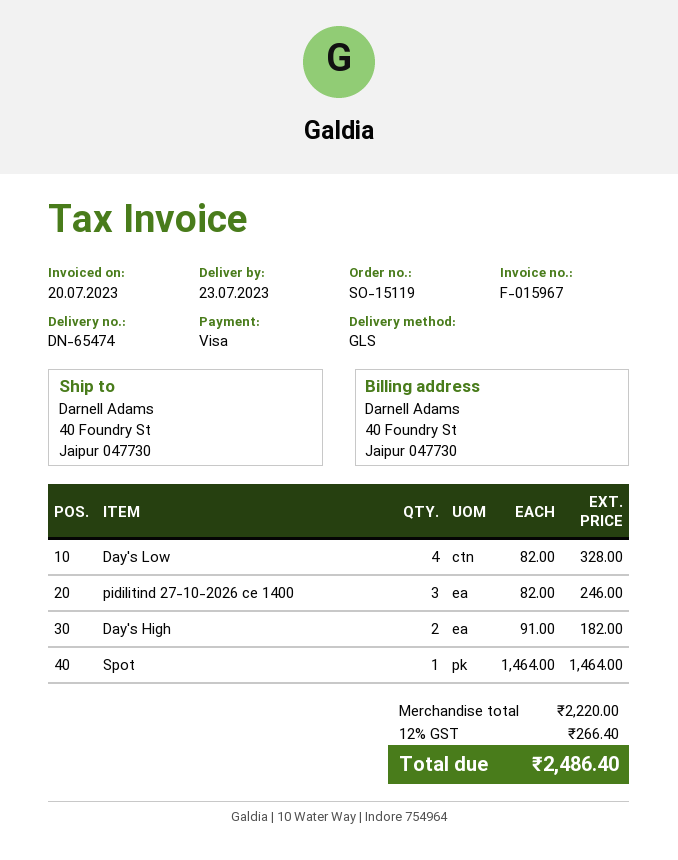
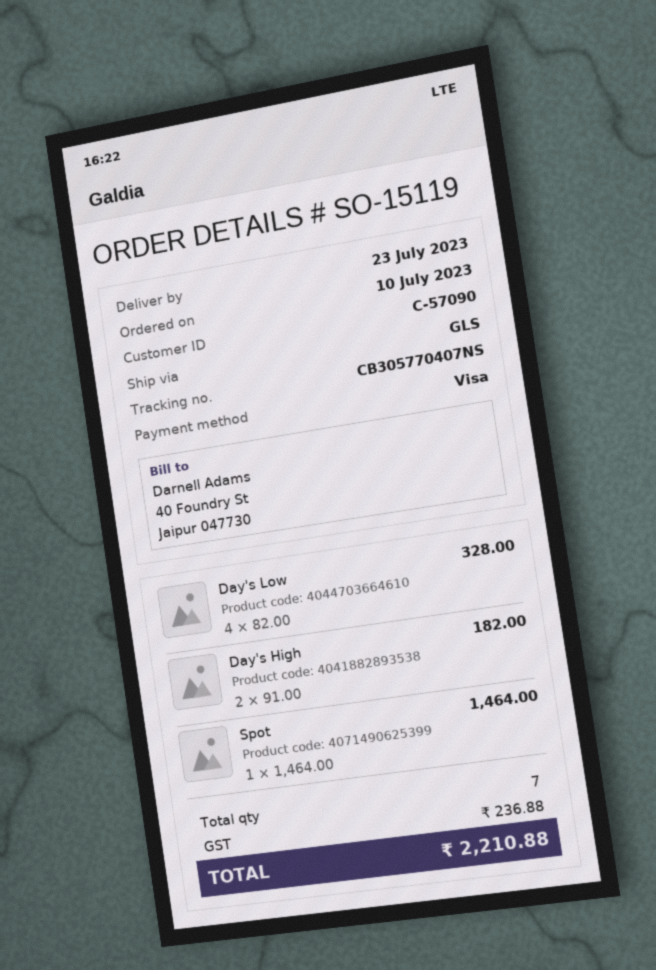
pidilitind 27-10-2026 ce 1400: 3 x 82.00 = 246.00 -> none
tax: 266.40 -> 236.88
total: 2486.40 -> 2210.88

